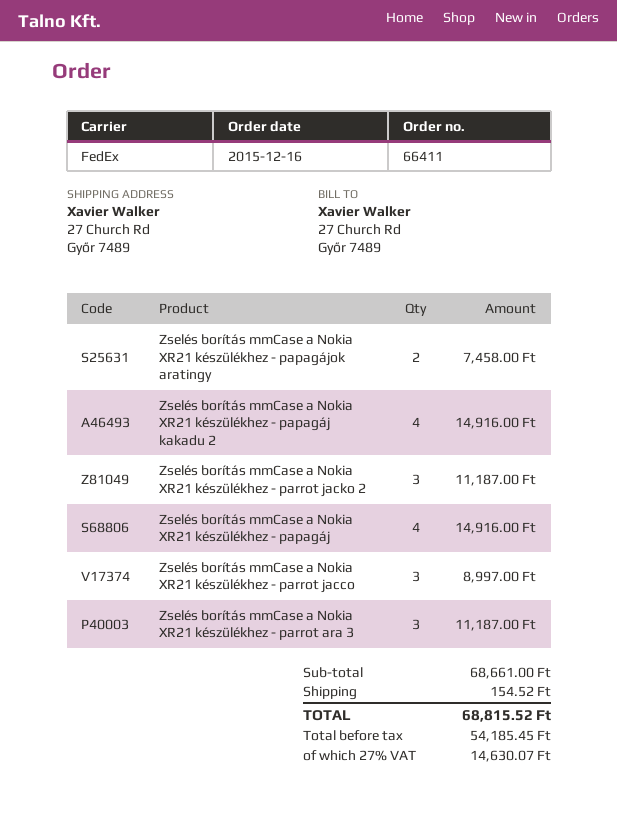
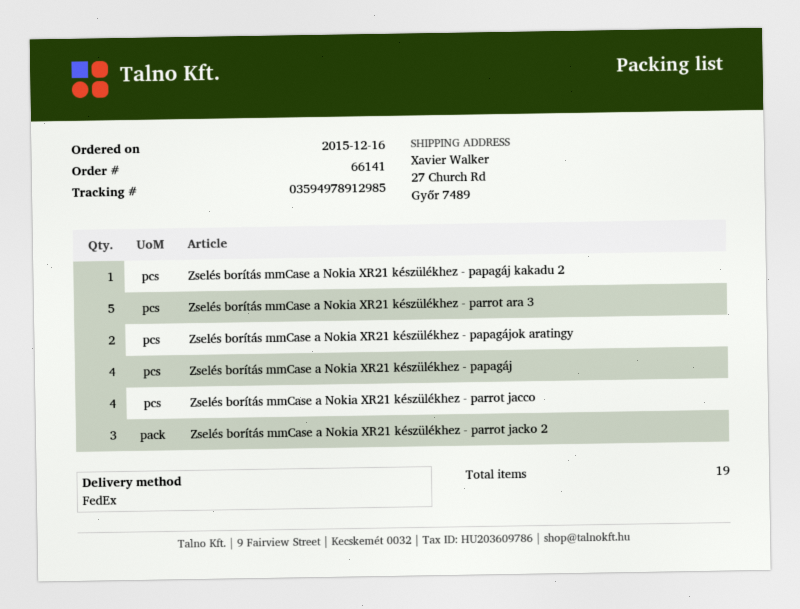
order number: 66411 -> 66141
Zselés borítás mmCase a Nokia XR21 készülékhez - papagáj kakadu 2: 4 -> 1
Zselés borítás mmCase a Nokia XR21 készülékhez - parrot jacco: 3 -> 4
Zselés borítás mmCase a Nokia XR21 készülékhez - parrot ara 3: 3 -> 5

